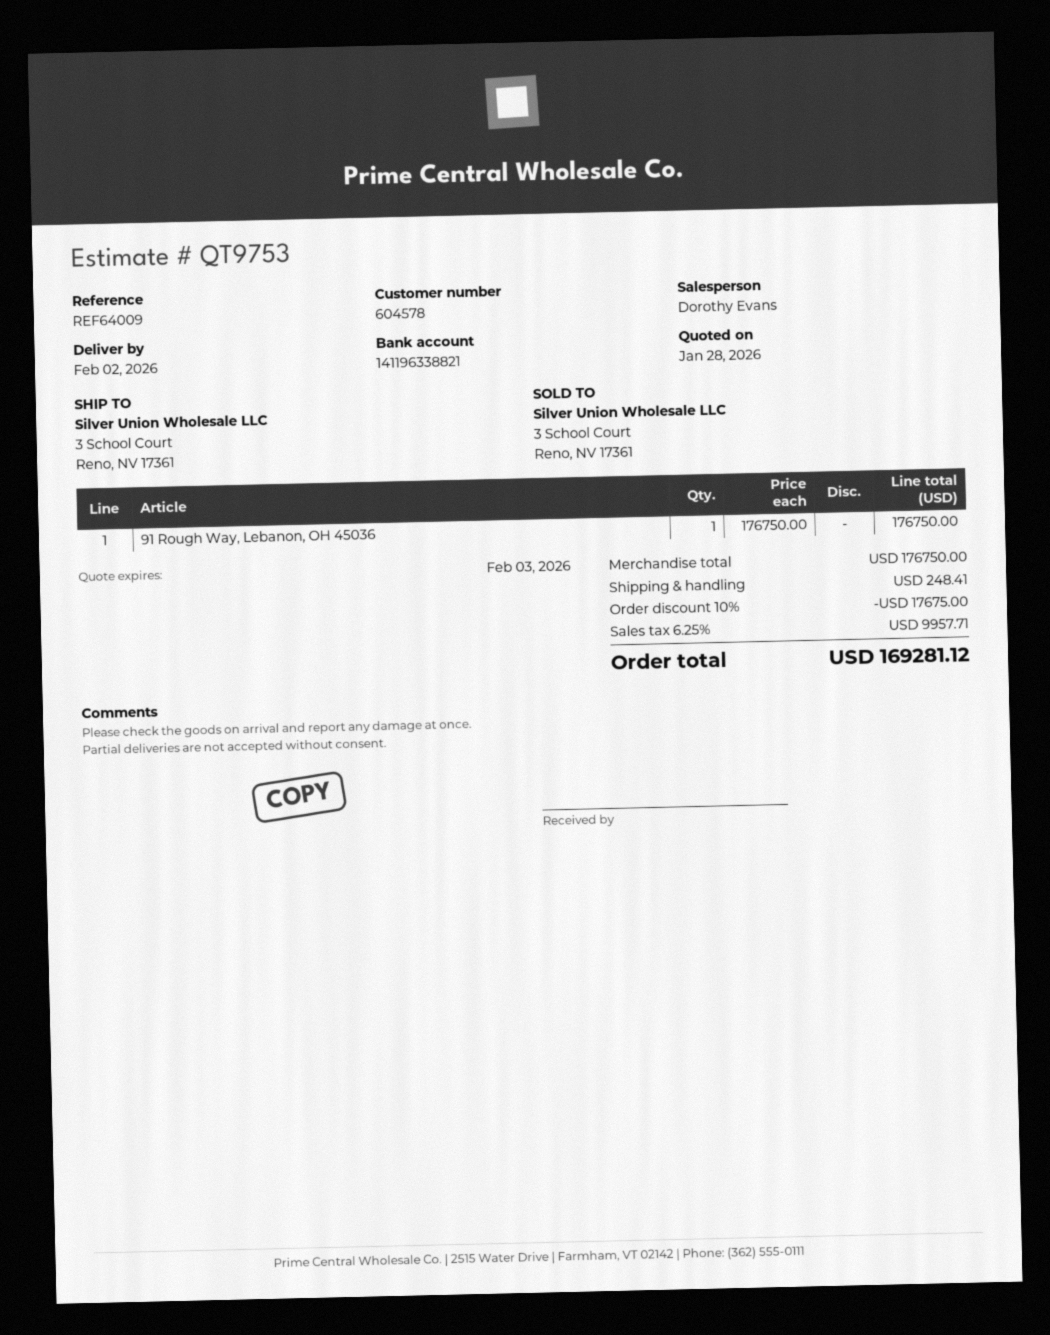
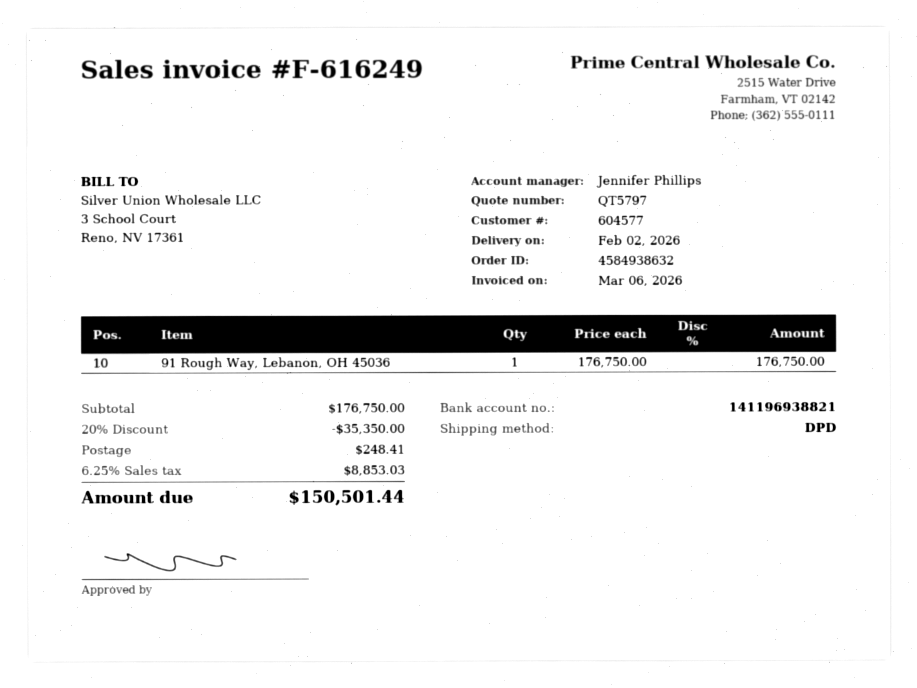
quote number: QT9753 -> QT5797
customer number: 604578 -> 604577
sales rep: Dorothy Evans -> Jennifer Phillips
bank account: 141196338821 -> 141196938821
discount: 10% = 17675.00 -> 20% = 35350.00
tax: 6.25% = 9957.71 -> 6.25% = 8853.03
total: 169281.12 -> 150501.44

